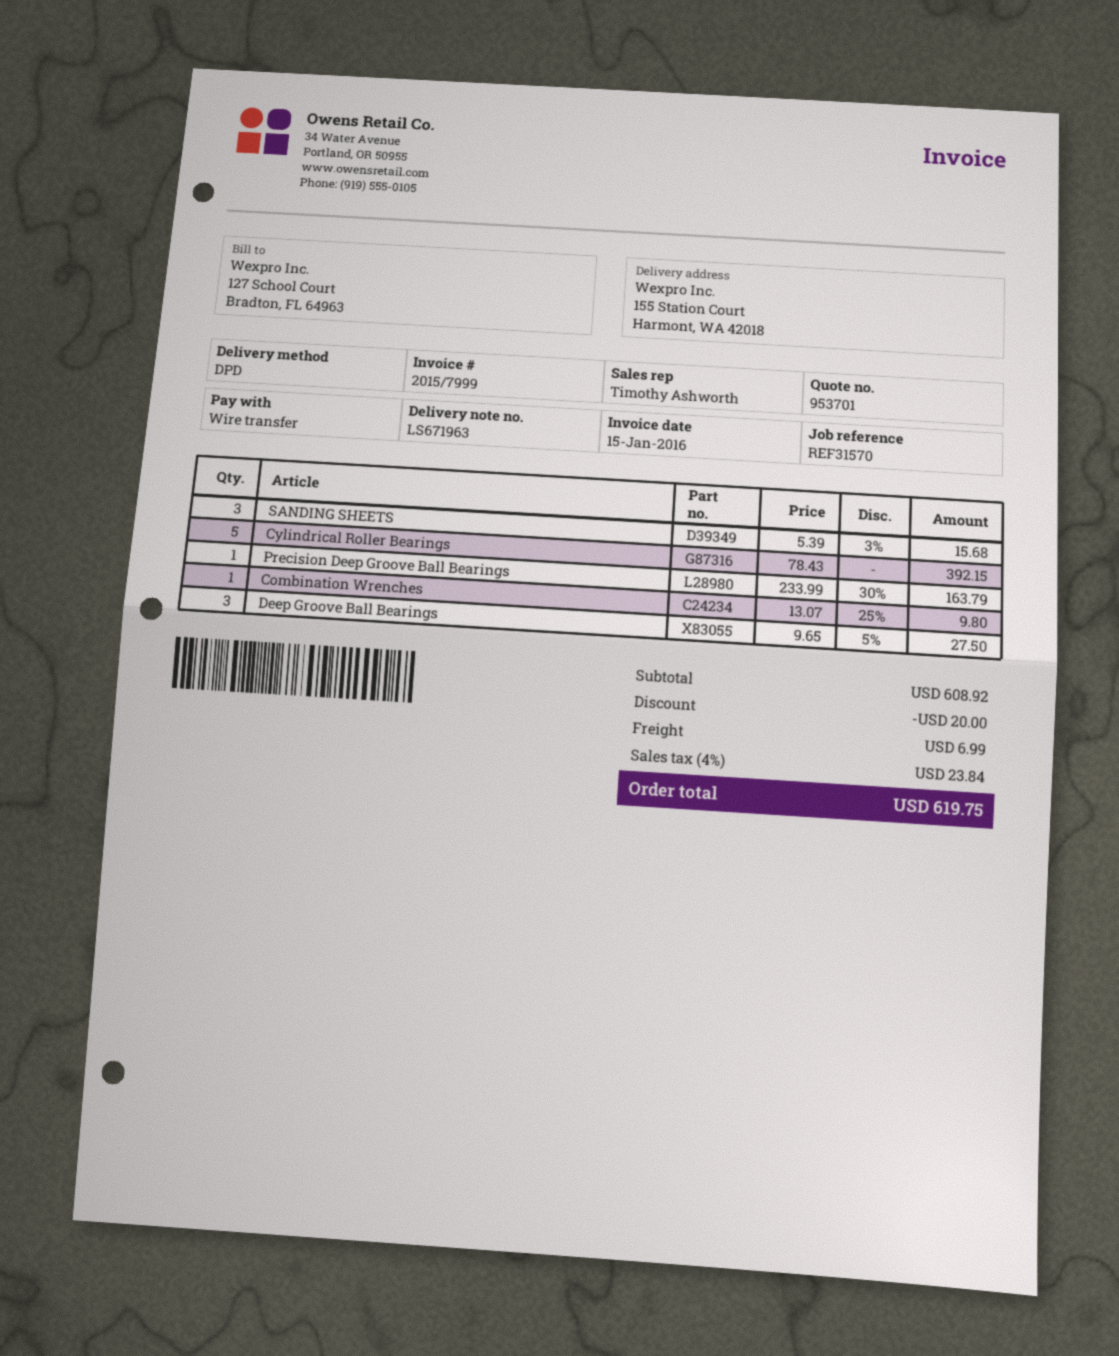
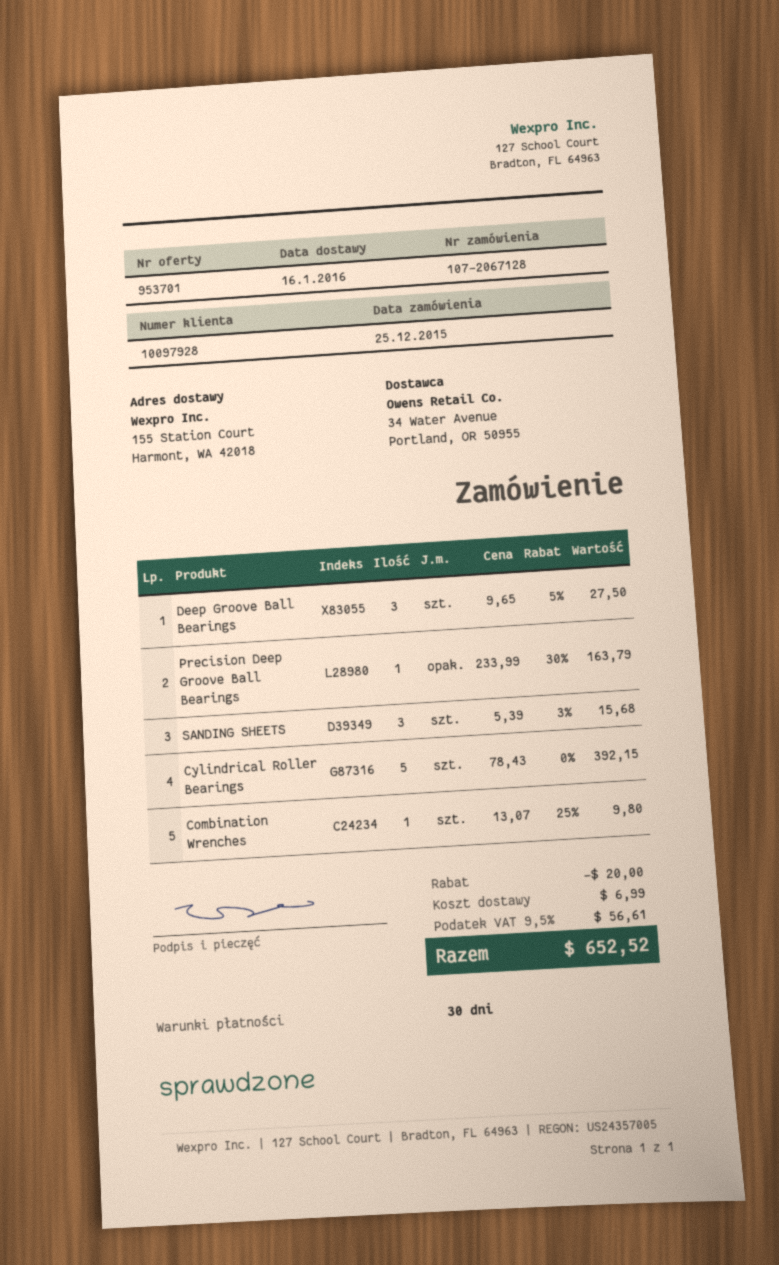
tax: 4% = 23.84 -> 9.5% = 56.61
total: 619.75 -> 652.52

